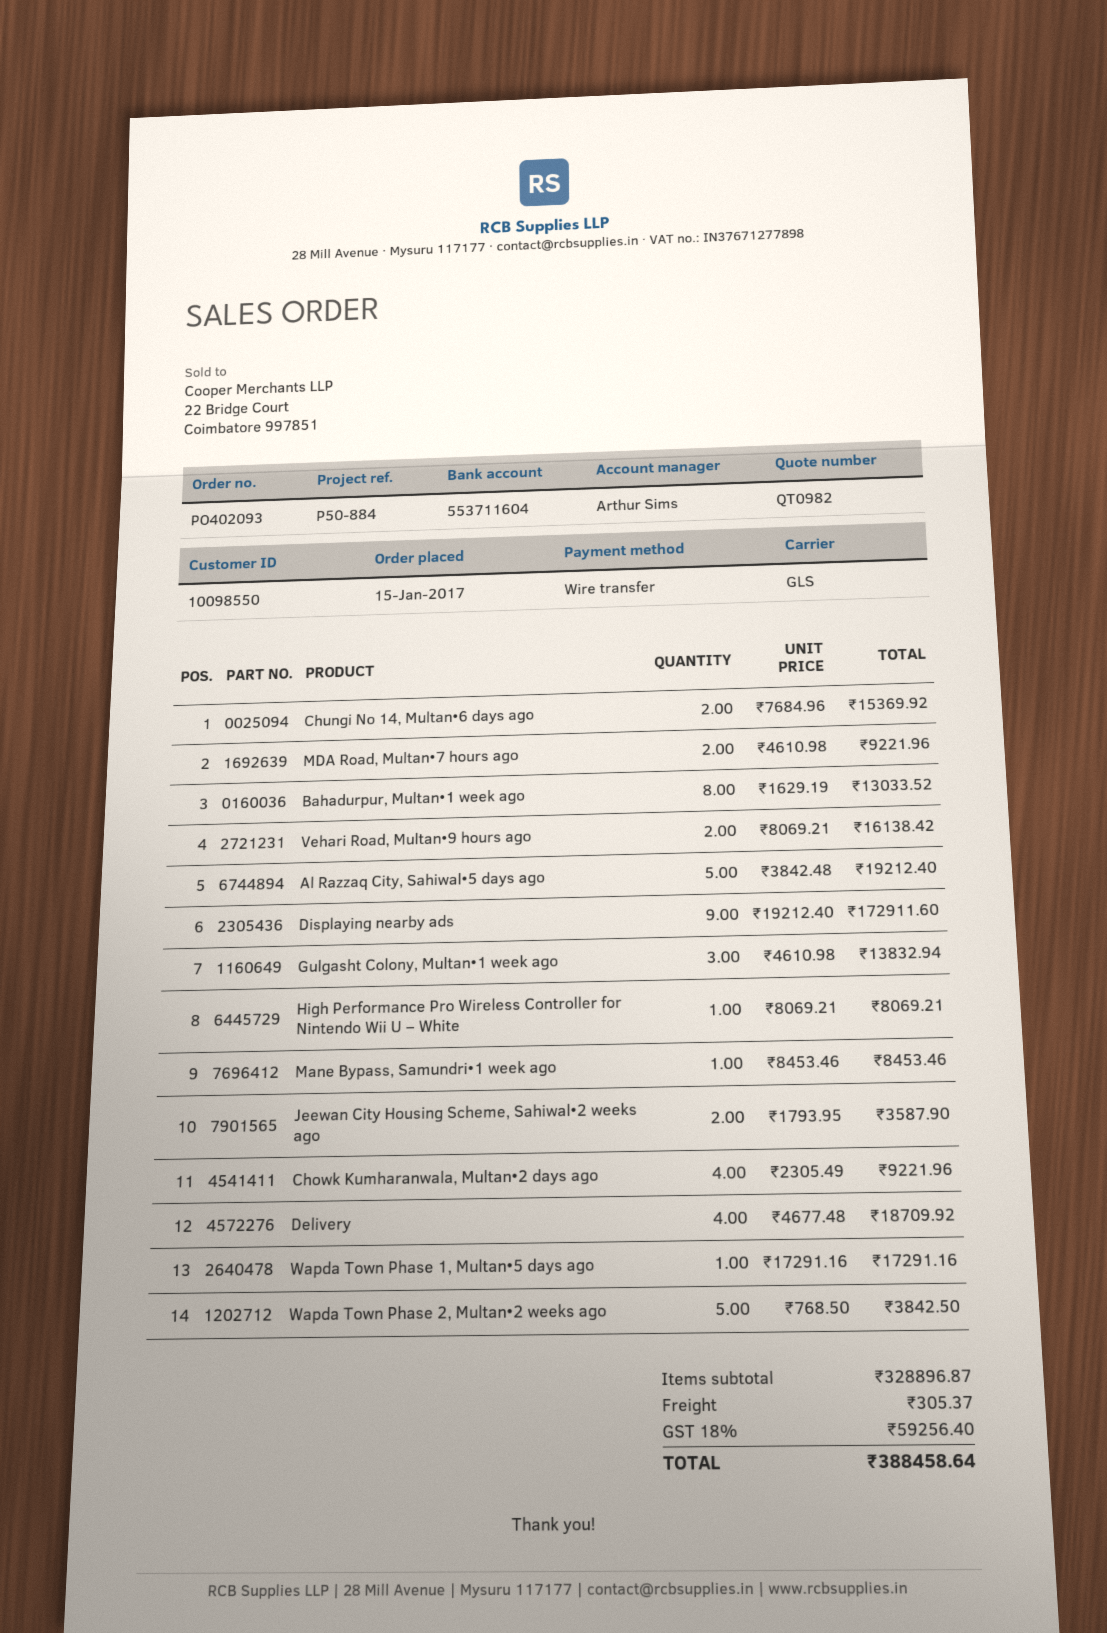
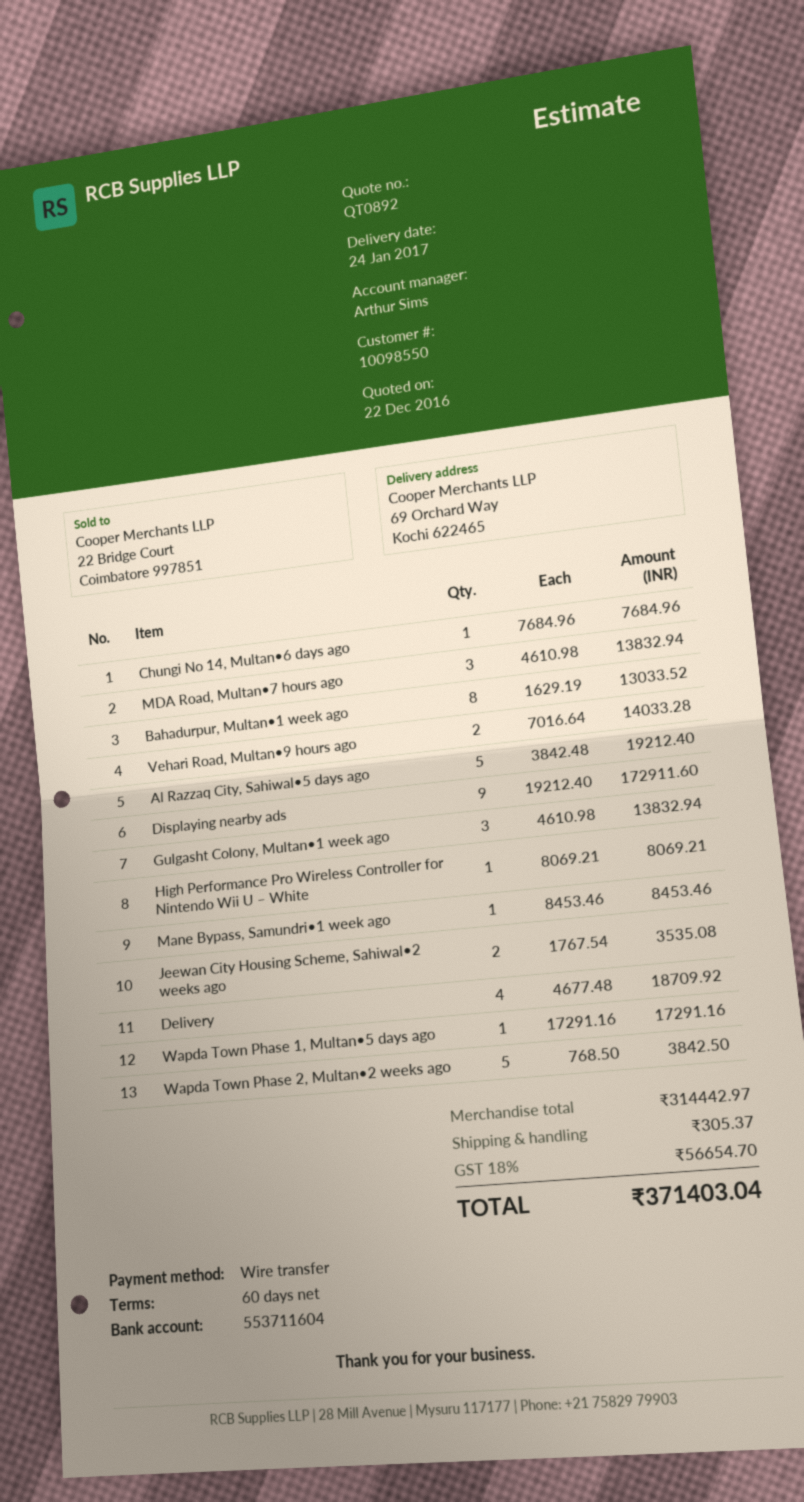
quote number: QT0982 -> QT0892
Chungi No 14, Multan•6 days ago: 2 x 7684.96 = 15369.92 -> 1 x 7684.96 = 7684.96
MDA Road, Multan•7 hours ago: 2 x 4610.98 = 9221.96 -> 3 x 4610.98 = 13832.94
Vehari Road, Multan•9 hours ago: 2 x 8069.21 = 16138.42 -> 2 x 7016.64 = 14033.28
Jeewan City Housing Scheme, Sahiwal•2 weeks ago: 2 x 1793.95 = 3587.90 -> 2 x 1767.54 = 3535.08
Chowk Kumharanwala, Multan•2 days ago: 4 x 2305.49 = 9221.96 -> none
subtotal: 328896.87 -> 314442.97
tax: 18% = 59256.40 -> 18% = 56654.70
total: 388458.64 -> 371403.04

